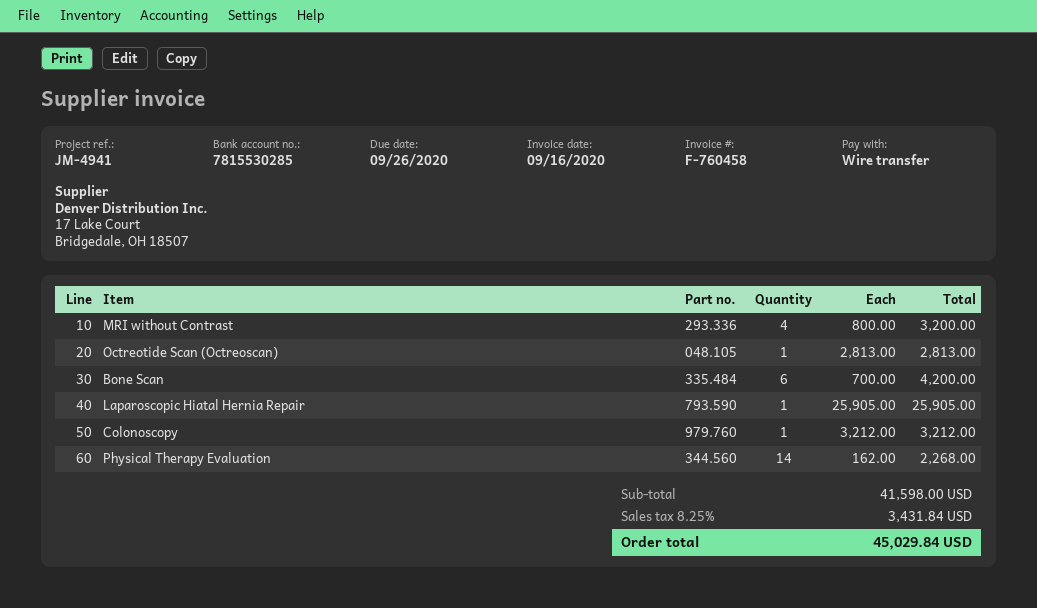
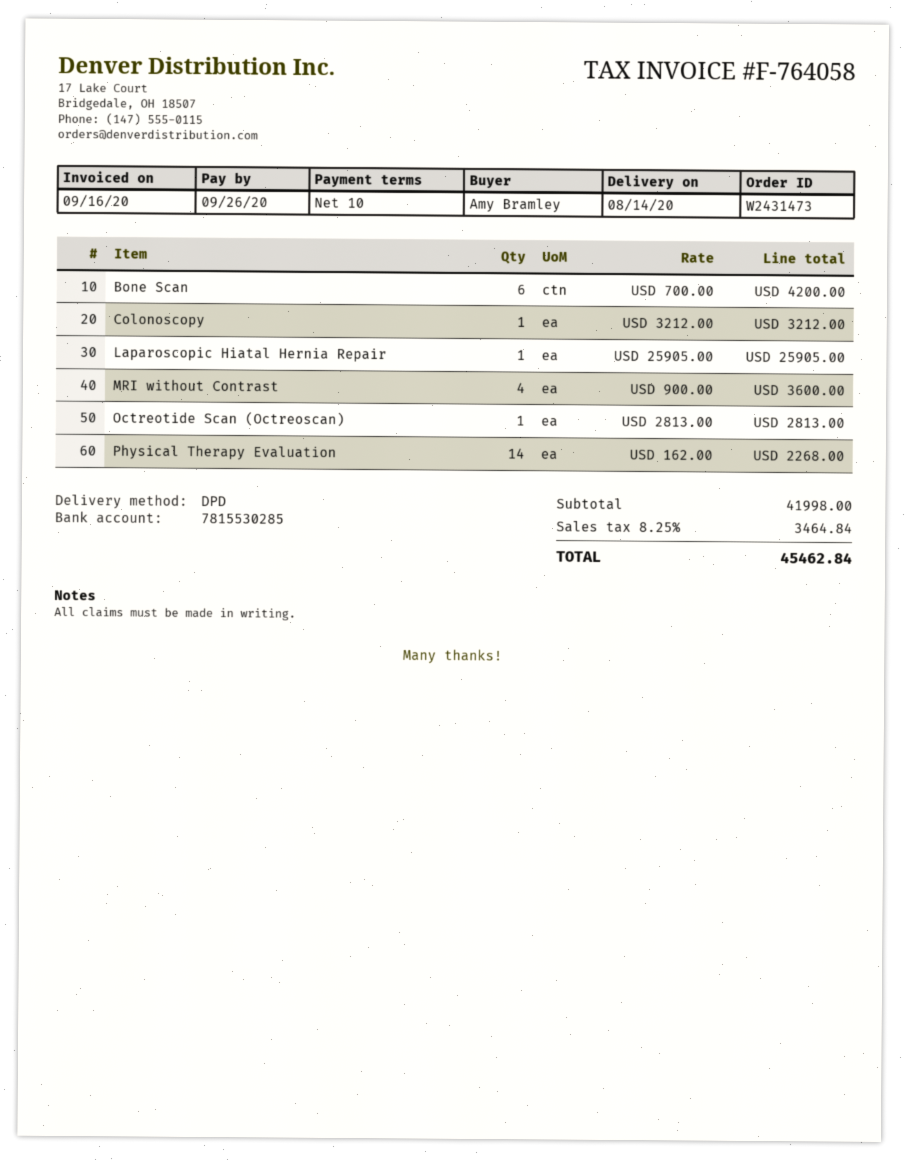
invoice number: F-760458 -> F-764058
MRI without Contrast: 4 x 800.00 = 3200.00 -> 4 x 900.00 = 3600.00
subtotal: 41598.00 -> 41998.00
tax: 8.25% = 3431.84 -> 8.25% = 3464.84
total: 45029.84 -> 45462.84

